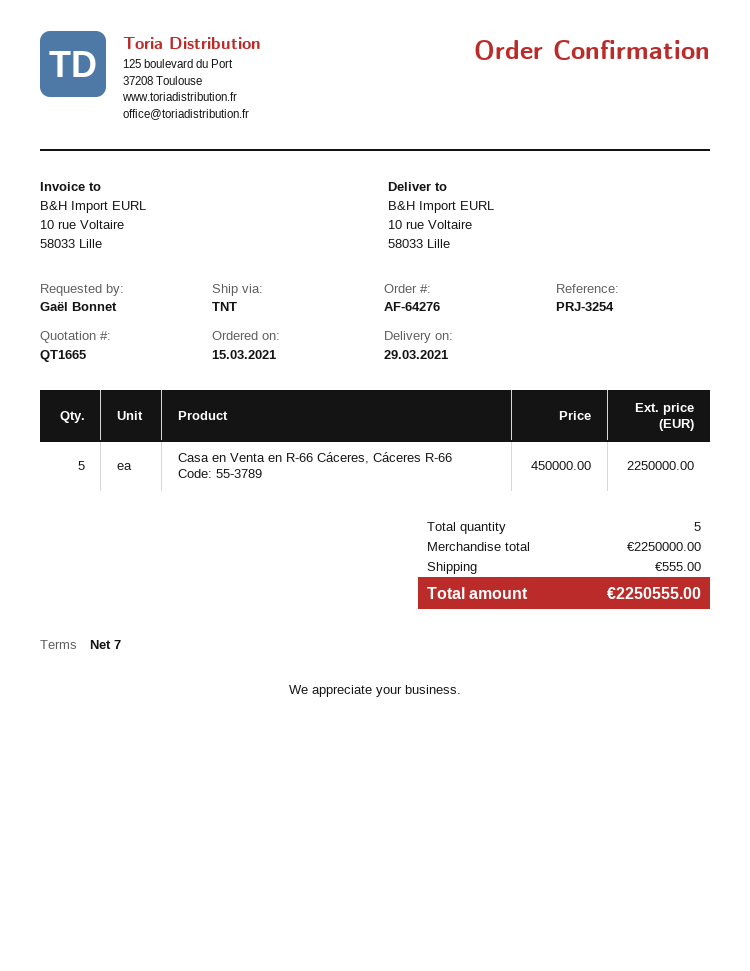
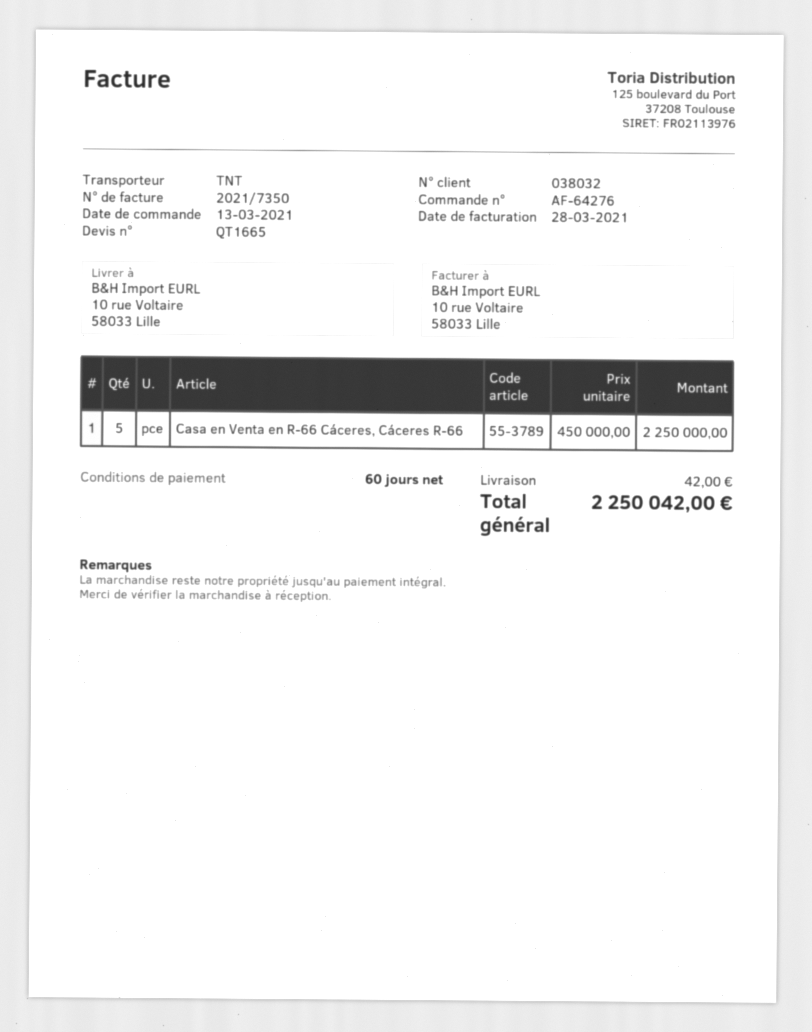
order date: 2021-03-15 -> 2021-03-13
payment terms: 7 days -> 60 days
shipping: 555.00 -> 42.00
total: 2250555.00 -> 2250042.00

